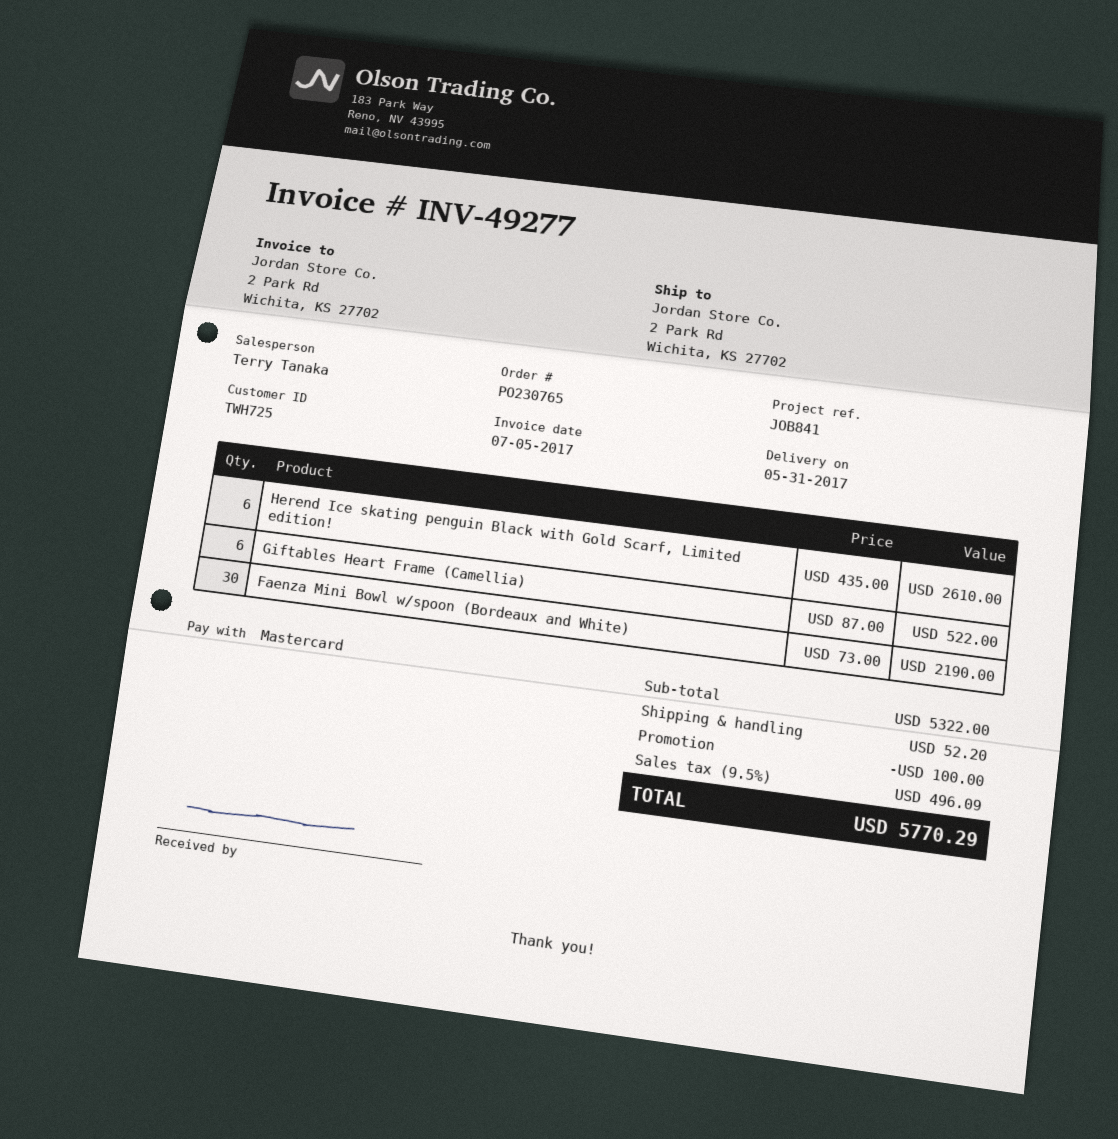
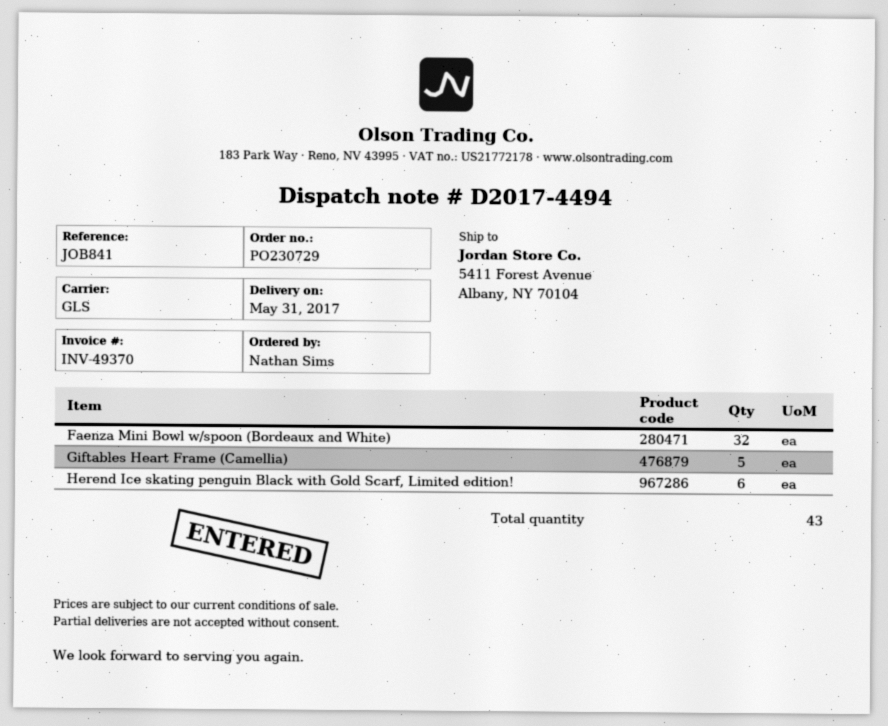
order number: PO230765 -> PO230729
invoice number: INV-49277 -> INV-49370
ship to: 2 Park Rd, Wichita, KS 27702 -> 5411 Forest Avenue, Albany, NY 70104
Giftables Heart Frame (Camellia): 6 -> 5
Faenza Mini Bowl w/spoon (Bordeaux and White): 30 -> 32

